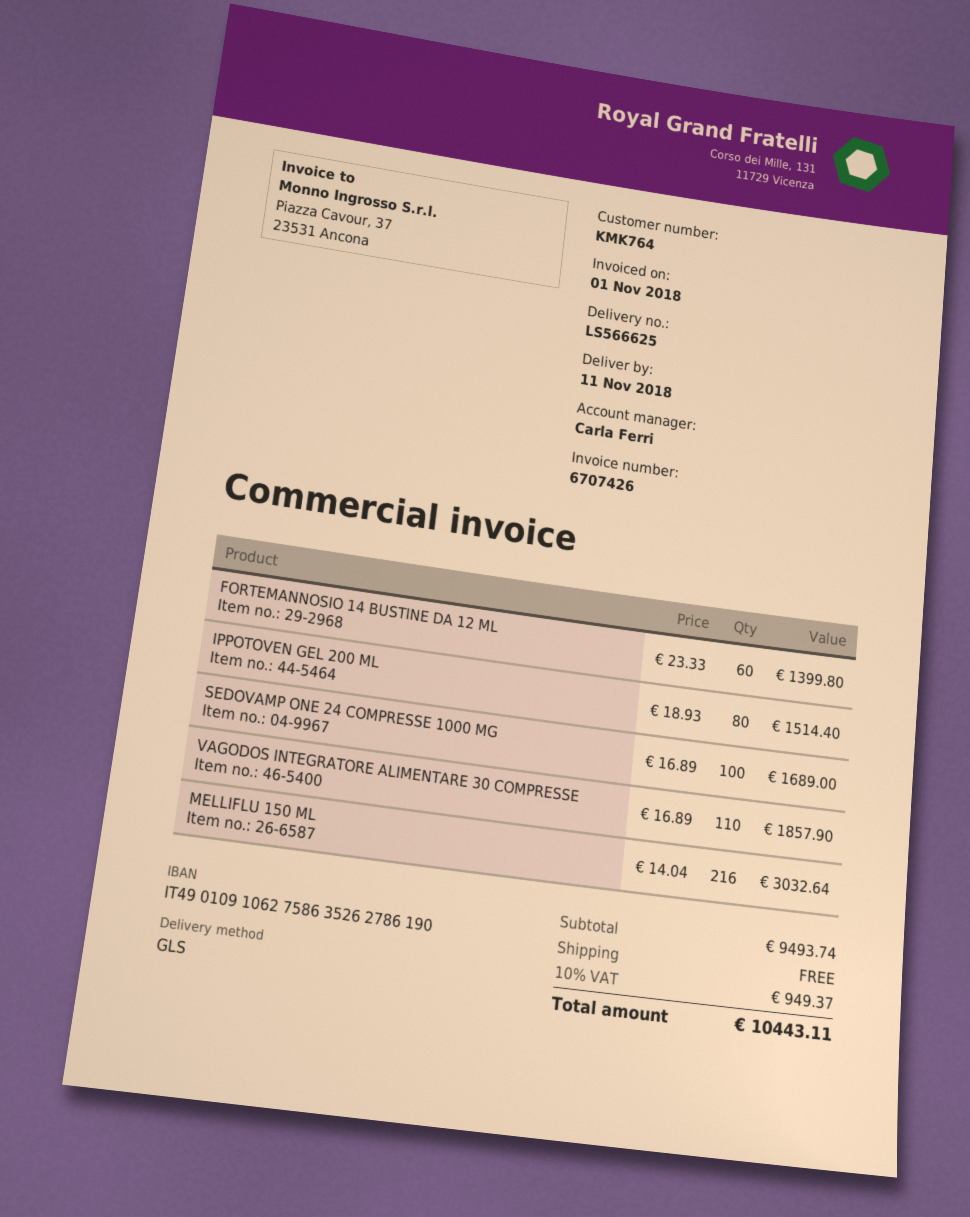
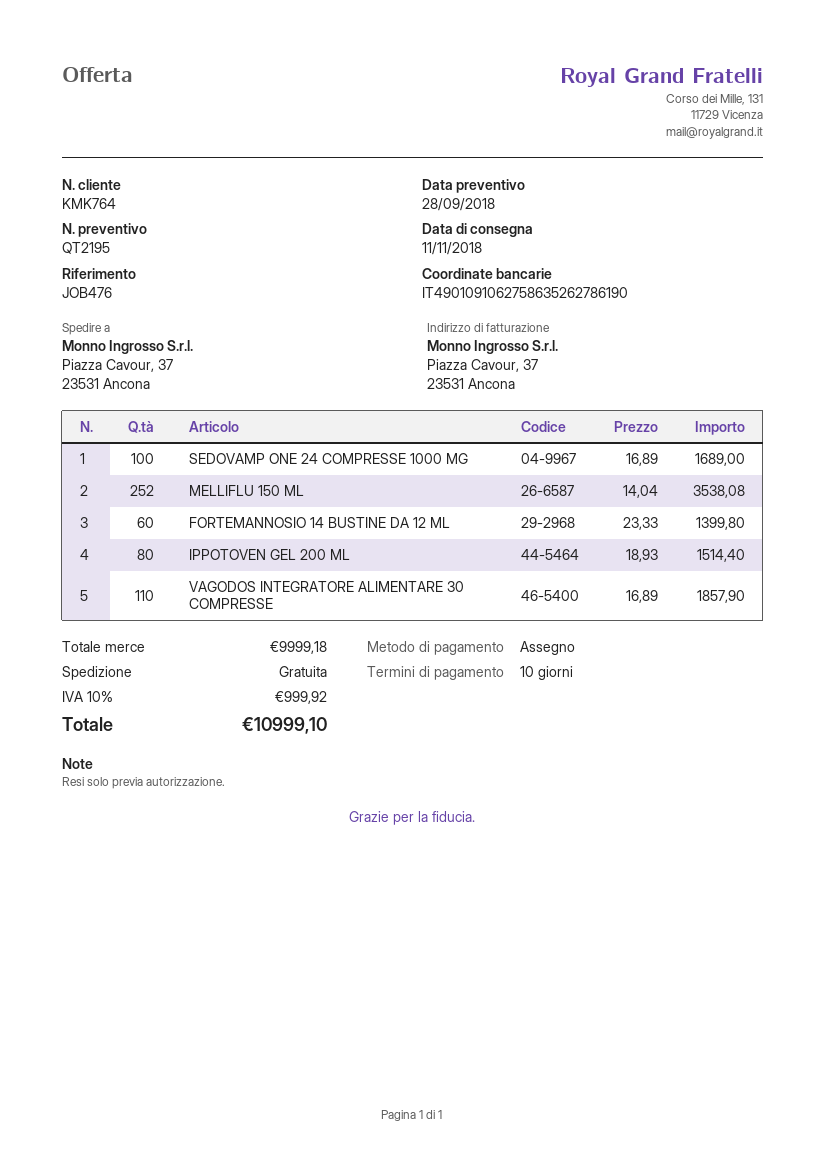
MELLIFLU 150 ML: 216 x 14.04 = 3032.64 -> 252 x 14.04 = 3538.08
subtotal: 9493.74 -> 9999.18
tax: 10% = 949.37 -> 10% = 999.92
total: 10443.11 -> 10999.10

